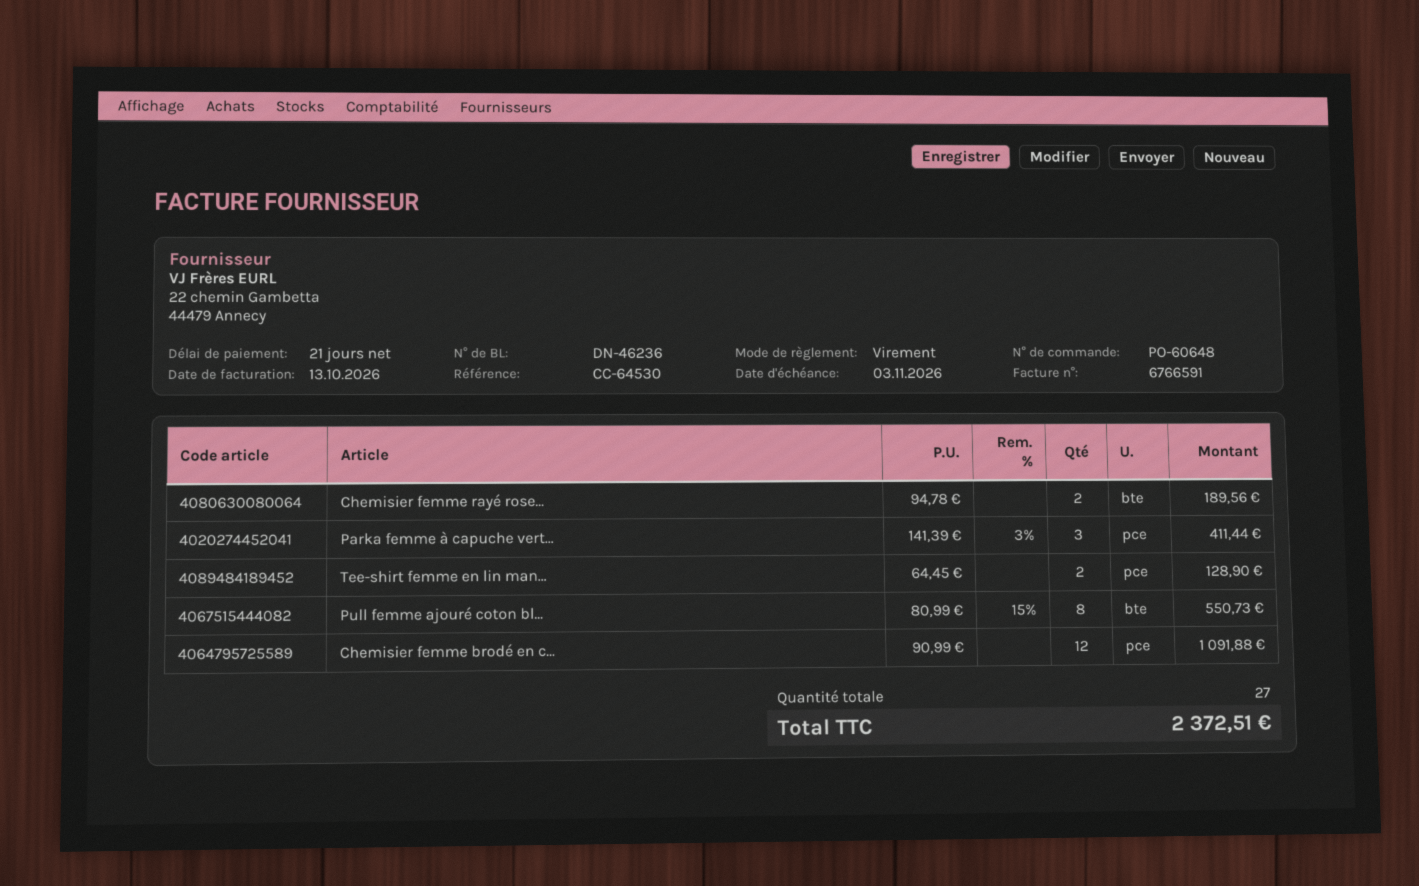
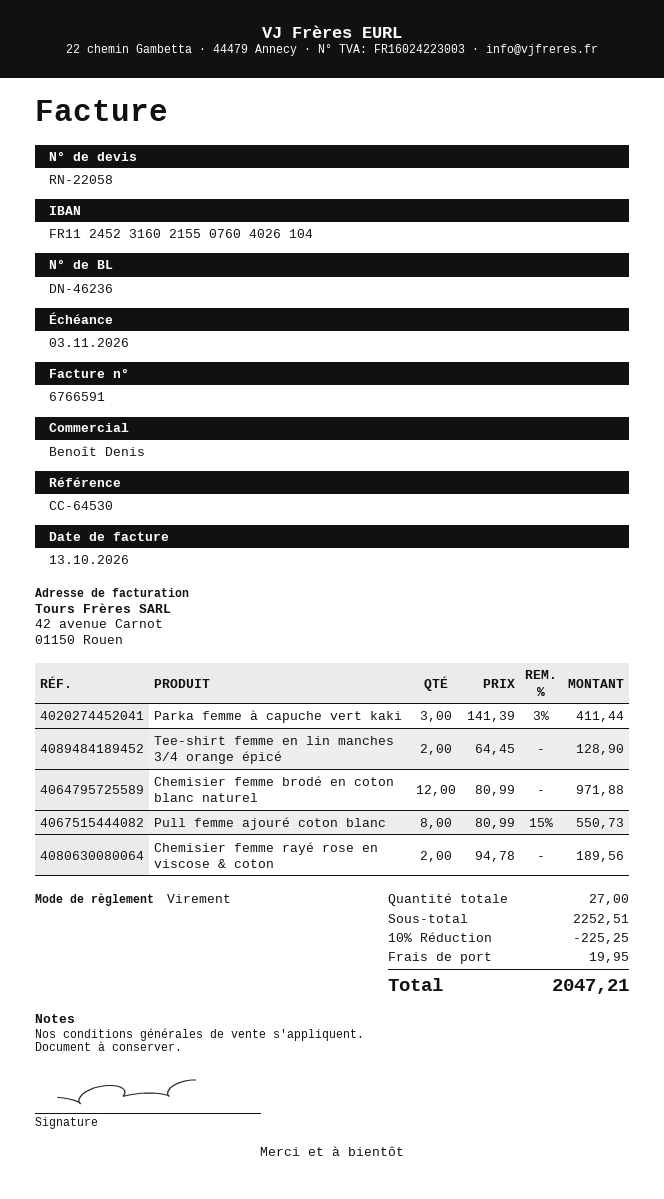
Chemisier femme brodé en c...: 12 x 90.99 = 1091.88 -> 12 x 80.99 = 971.88
discount: none -> 10% = 225.25
shipping: none -> 19.95
total: 2372.51 -> 2047.21

